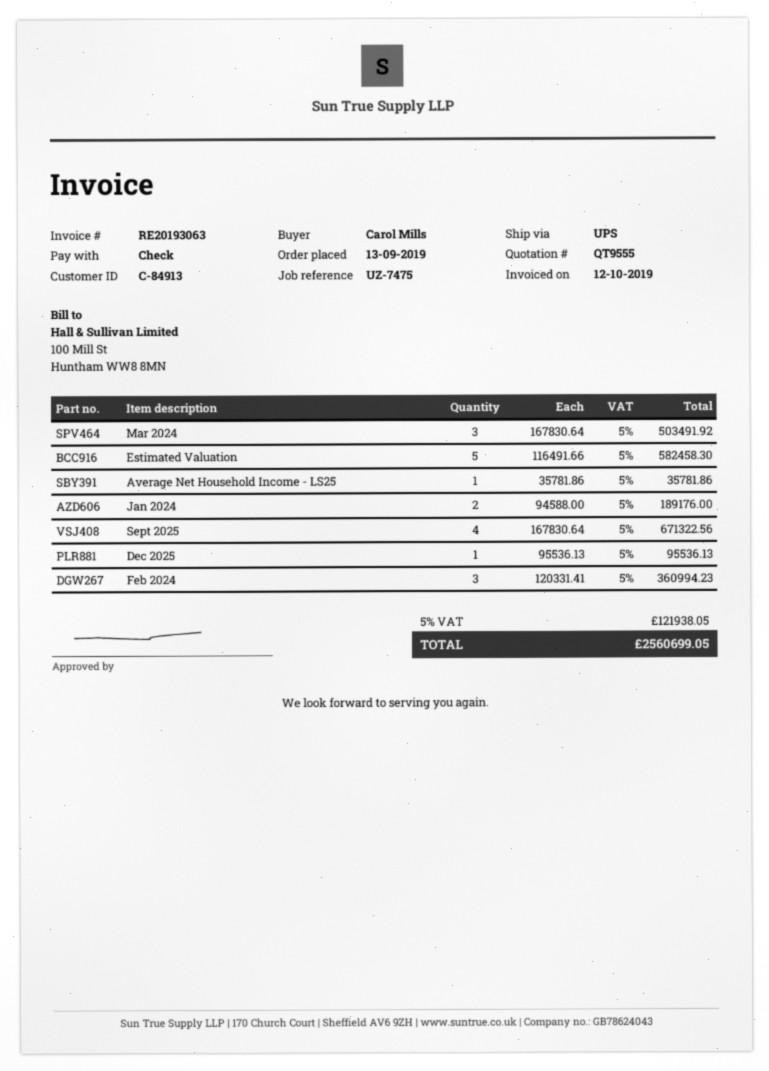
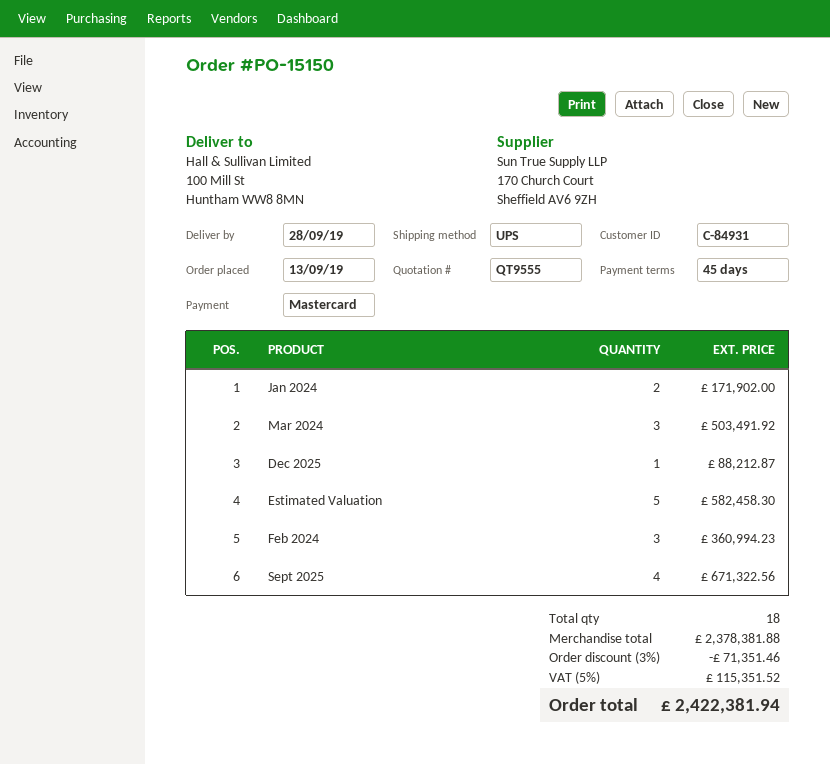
customer number: C-84913 -> C-84931
payment method: cheque -> Mastercard
Average Net Household Income - LS25: 1 for 35781.86 -> none
Jan 2024: 2 for 189176.00 -> 2 for 171902.00
Dec 2025: 1 for 95536.13 -> 1 for 88212.87
discount: none -> 3% = 71351.46
tax: 5% = 121938.05 -> 5% = 115351.52
total: 2560699.05 -> 2422381.94

